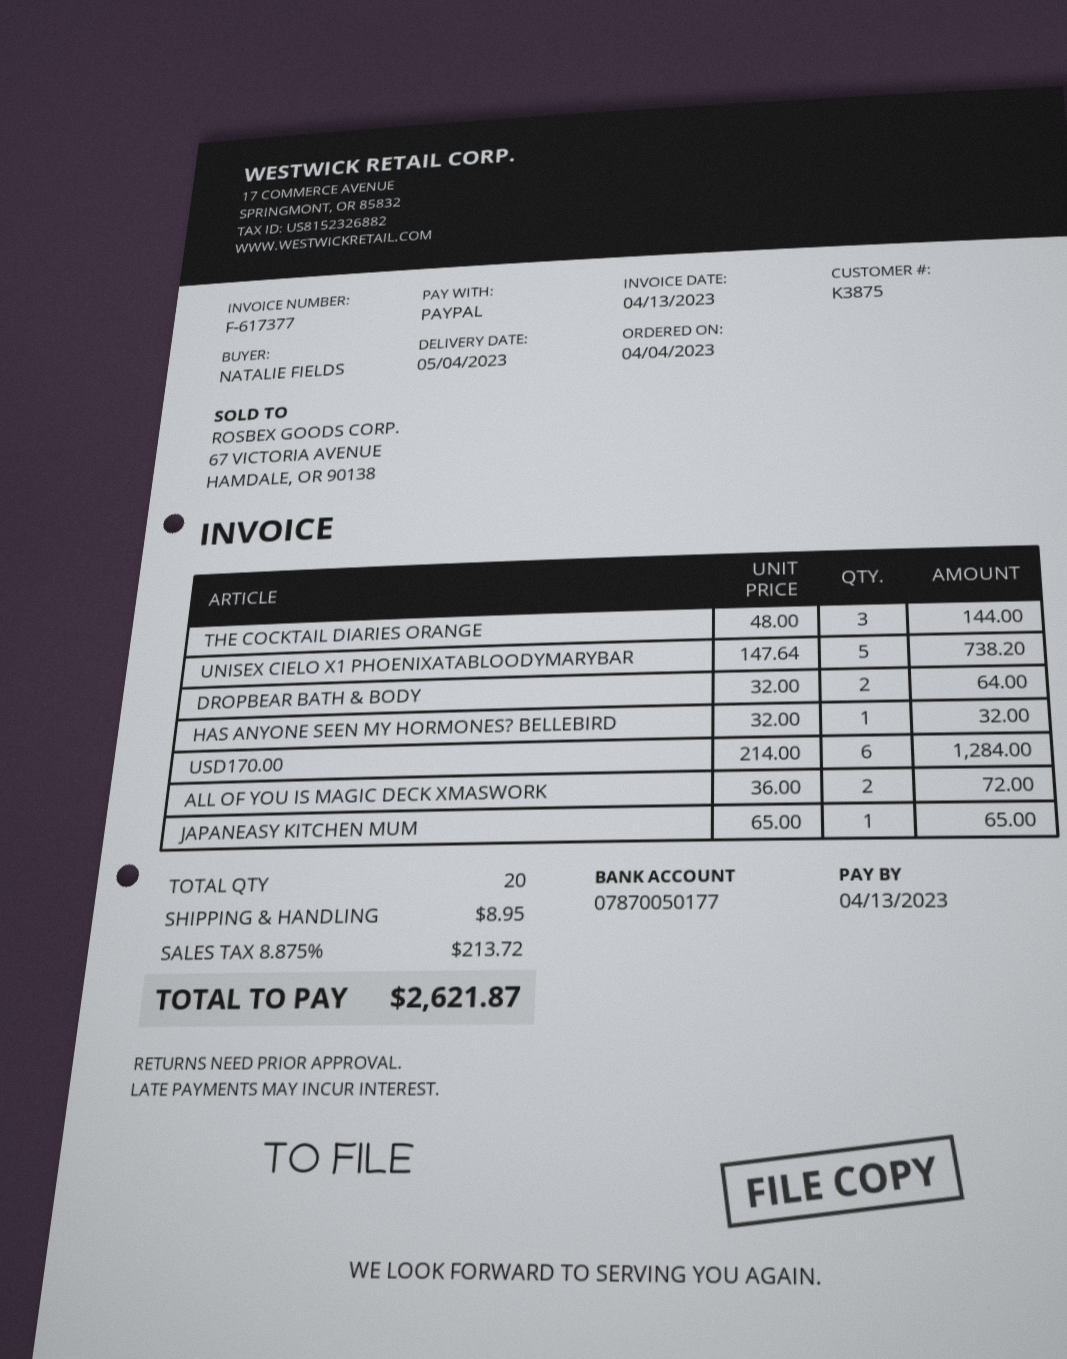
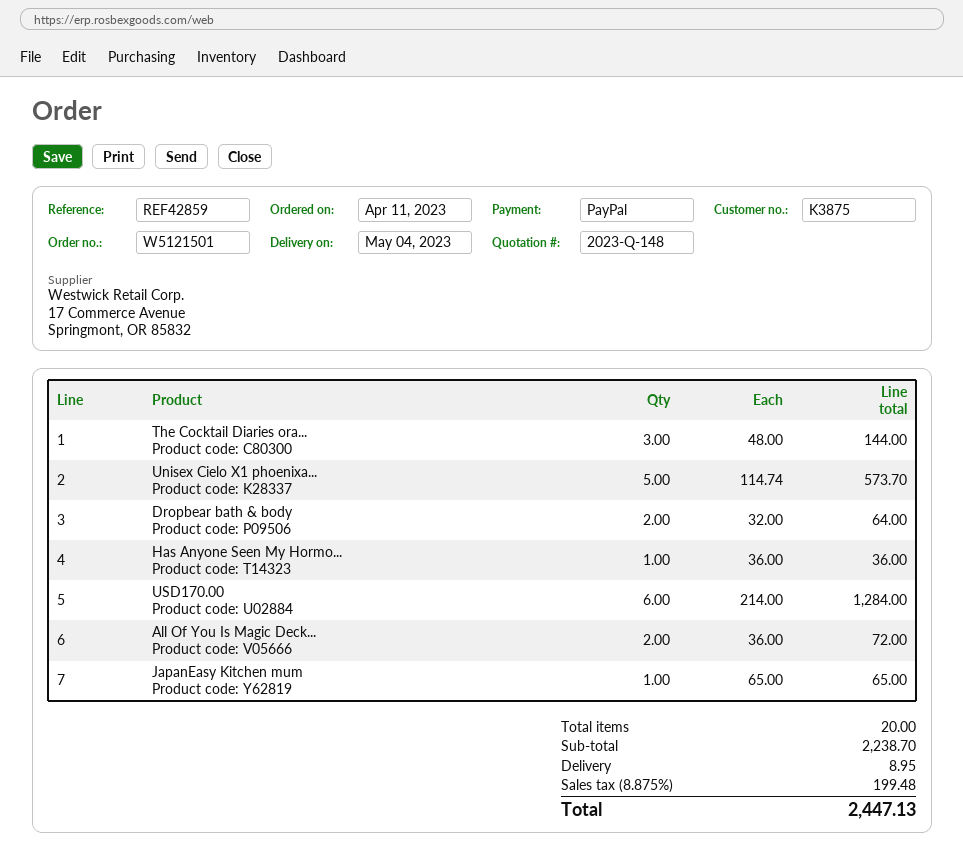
order date: 2023-04-04 -> 2023-04-11
UNISEX CIELO X1 PHOENIXATABLOODYMARYBAR: 5 x 147.64 = 738.20 -> 5 x 114.74 = 573.70
HAS ANYONE SEEN MY HORMONES? BELLEBIRD: 1 x 32.00 = 32.00 -> 1 x 36.00 = 36.00
tax: 8.875% = 213.72 -> 8.875% = 199.48
total: 2621.87 -> 2447.13

